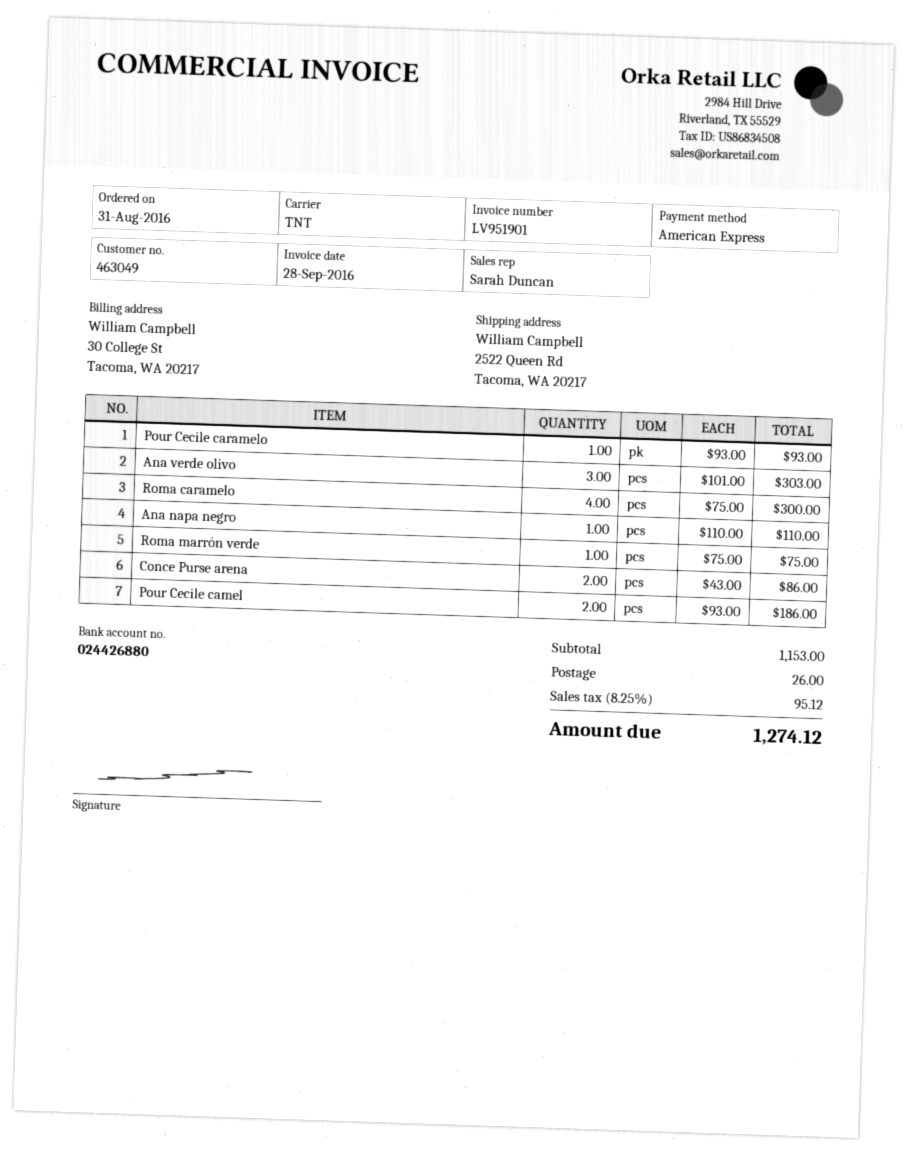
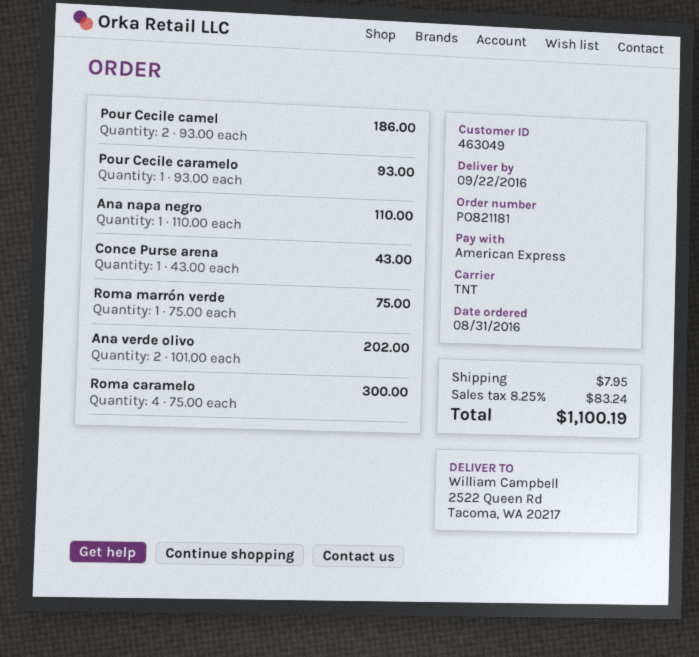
Ana verde olivo: 3 x 101.00 = 303.00 -> 2 x 101.00 = 202.00
Conce Purse arena: 2 x 43.00 = 86.00 -> 1 x 43.00 = 43.00
shipping: 26.00 -> 7.95
tax: 8.25% = 95.12 -> 8.25% = 83.24
total: 1274.12 -> 1100.19

